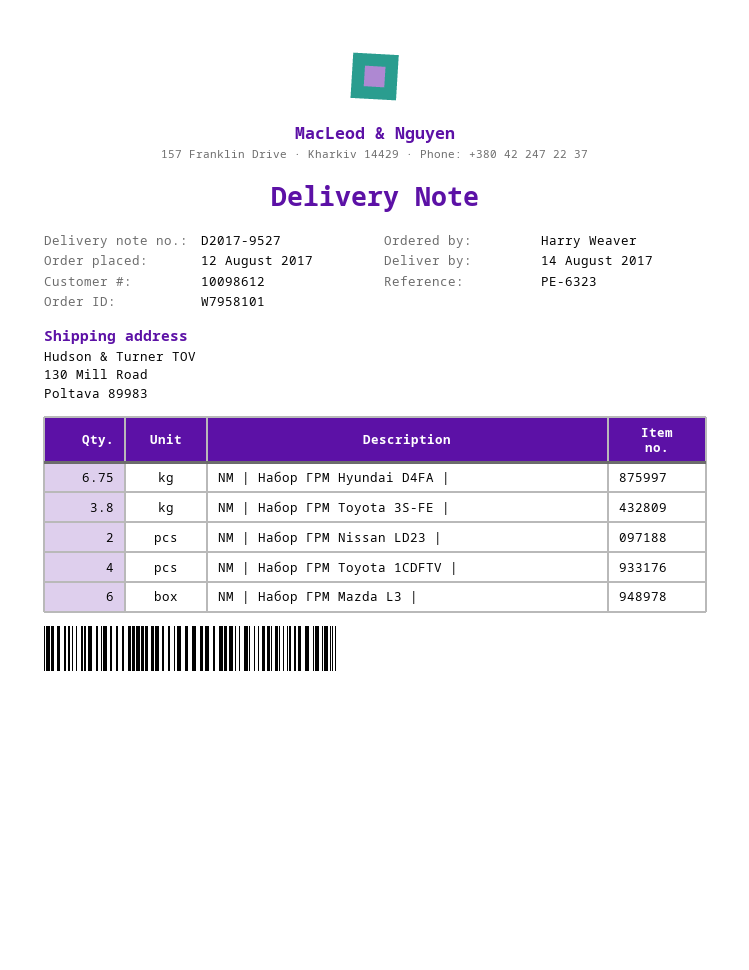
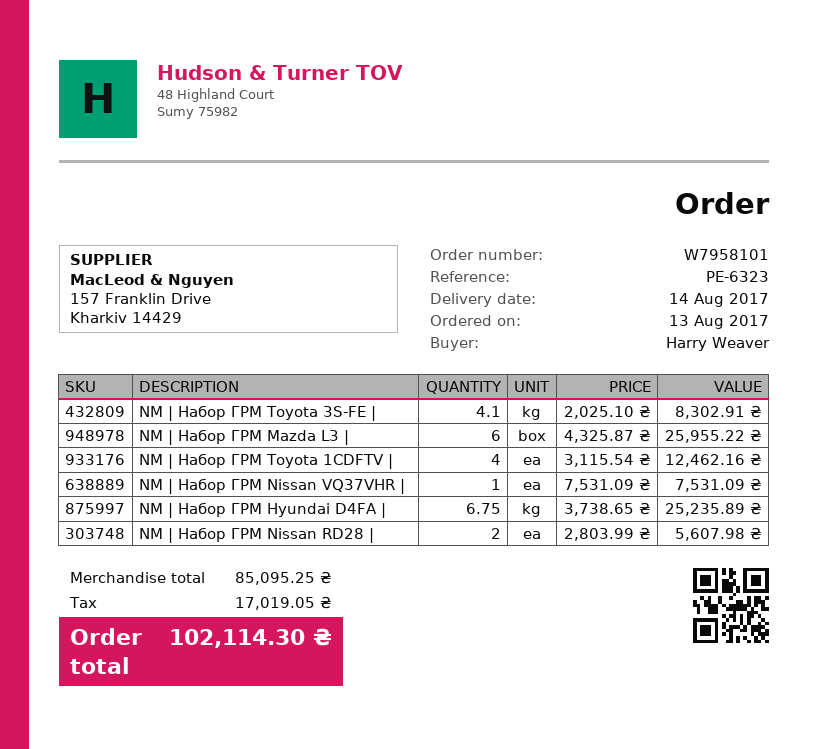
order date: 2017-08-12 -> 2017-08-13
NM | Набор ГРМ Toyota 3S-FE |: 3.8 -> 4.1
NM | Набор ГРМ Nissan LD23 |: 2 -> none
NM | Набор ГРМ Nissan VQ37VHR |: none -> 1
NM | Набор ГРМ Nissan RD28 |: none -> 2

